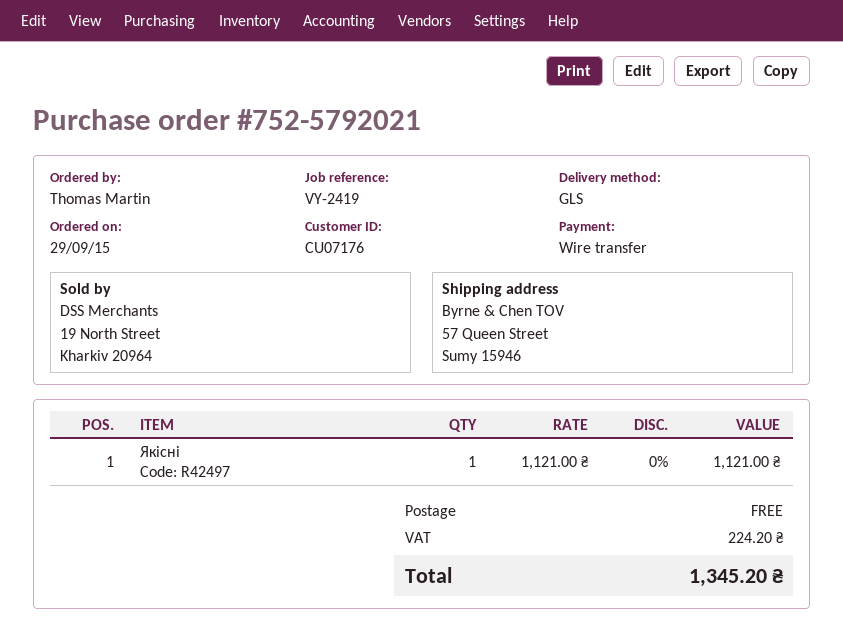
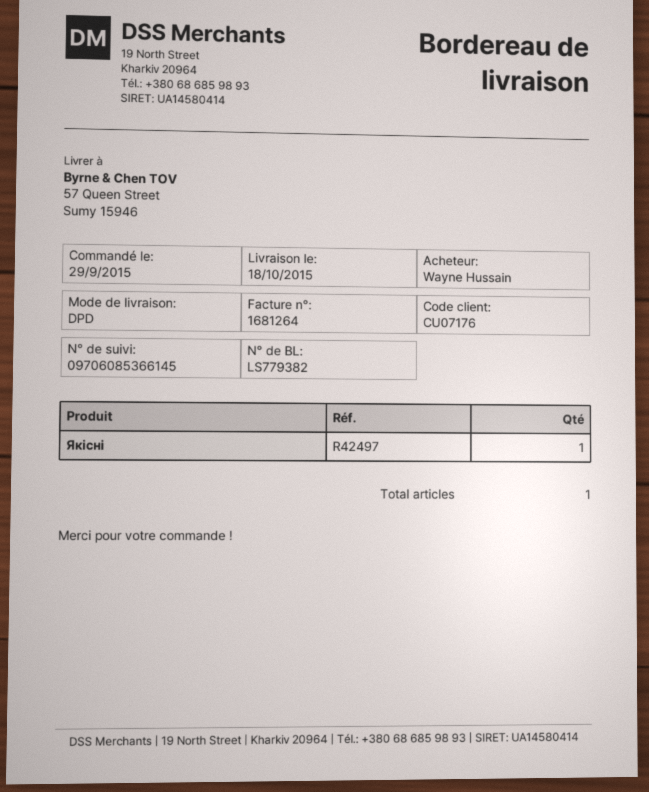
ordered by: Thomas Martin -> Wayne Hussain
shipping method: GLS -> DPD

